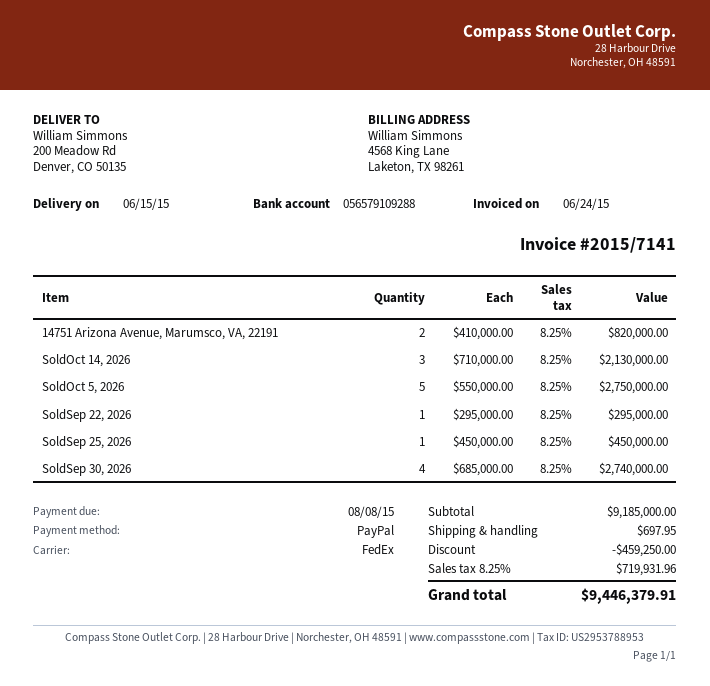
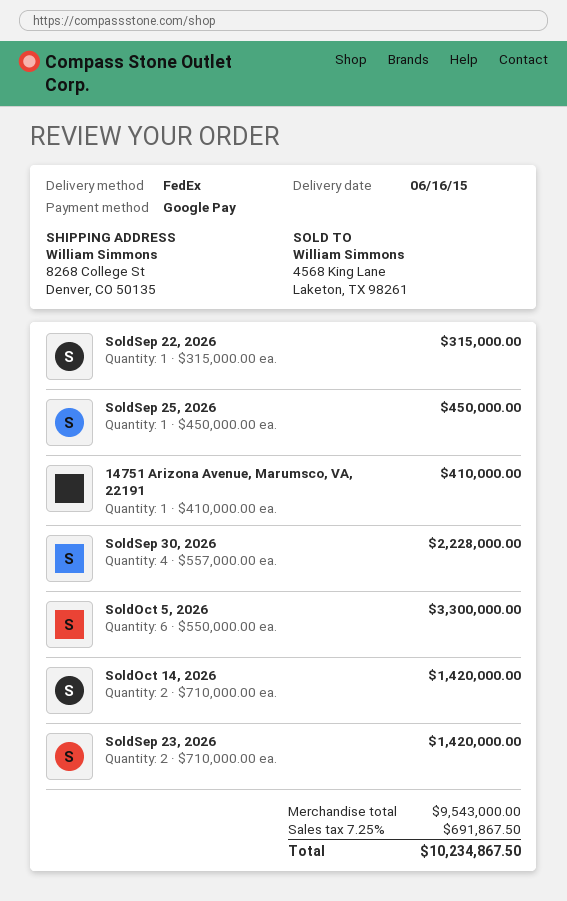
delivery date: 2015-06-15 -> 2015-06-16
payment method: PayPal -> Google Pay
ship to: 200 Meadow Rd, Denver, CO 50135 -> 8268 College St, Denver, CO 50135
14751 Arizona Avenue, Marumsco, VA, 22191: 2 x 410000.00 = 820000.00 -> 1 x 410000.00 = 410000.00
SoldOct 14, 2026: 3 x 710000.00 = 2130000.00 -> 2 x 710000.00 = 1420000.00
SoldOct 5, 2026: 5 x 550000.00 = 2750000.00 -> 6 x 550000.00 = 3300000.00
SoldSep 22, 2026: 1 x 295000.00 = 295000.00 -> 1 x 315000.00 = 315000.00
SoldSep 30, 2026: 4 x 685000.00 = 2740000.00 -> 4 x 557000.00 = 2228000.00
SoldSep 23, 2026: none -> 2 x 710000.00 = 1420000.00
subtotal: 9185000.00 -> 9543000.00
discount: 459250.00 -> none
shipping: 697.95 -> none
tax: 8.25% = 719931.96 -> 7.25% = 691867.50
total: 9446379.91 -> 10234867.50

